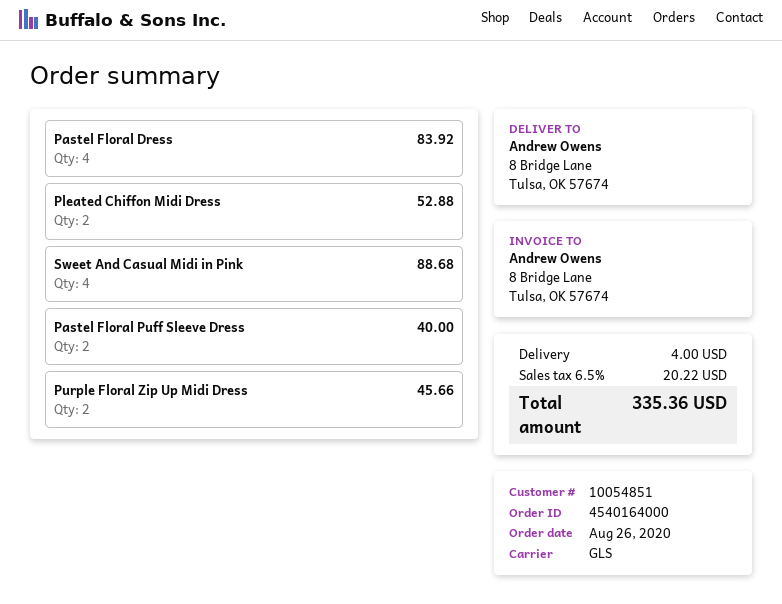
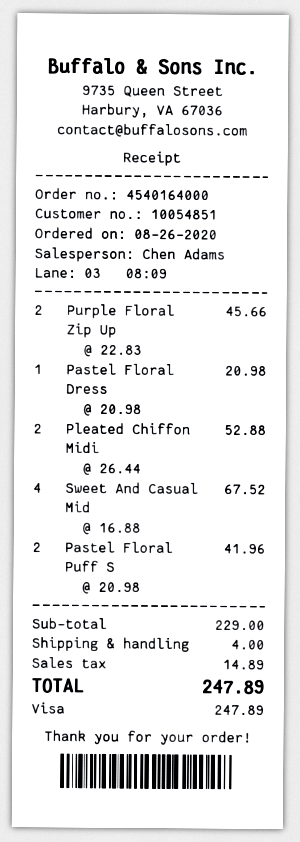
Pastel Floral Dress: 4 for 83.92 -> 1 for 20.98
Sweet And Casual Midi in Pink: 4 for 88.68 -> 4 for 67.52
Pastel Floral Puff Sleeve Dress: 2 for 40.00 -> 2 for 41.96
tax: 20.22 -> 14.89
total: 335.36 -> 247.89

